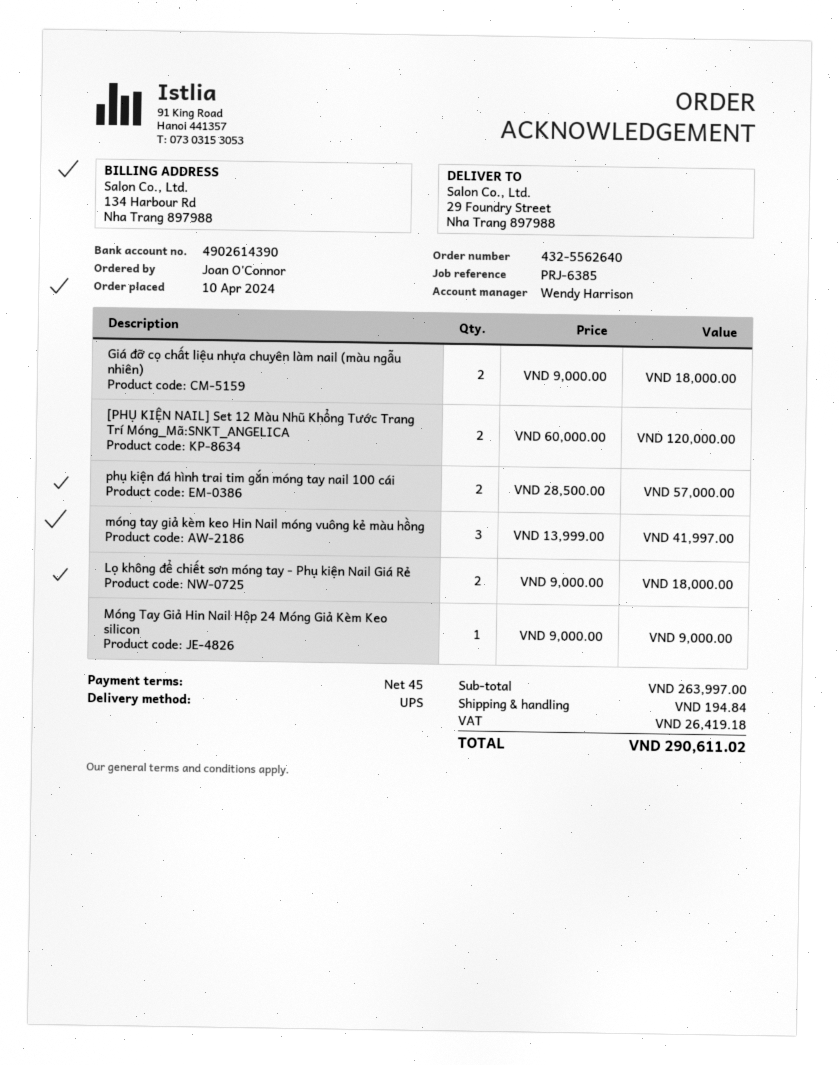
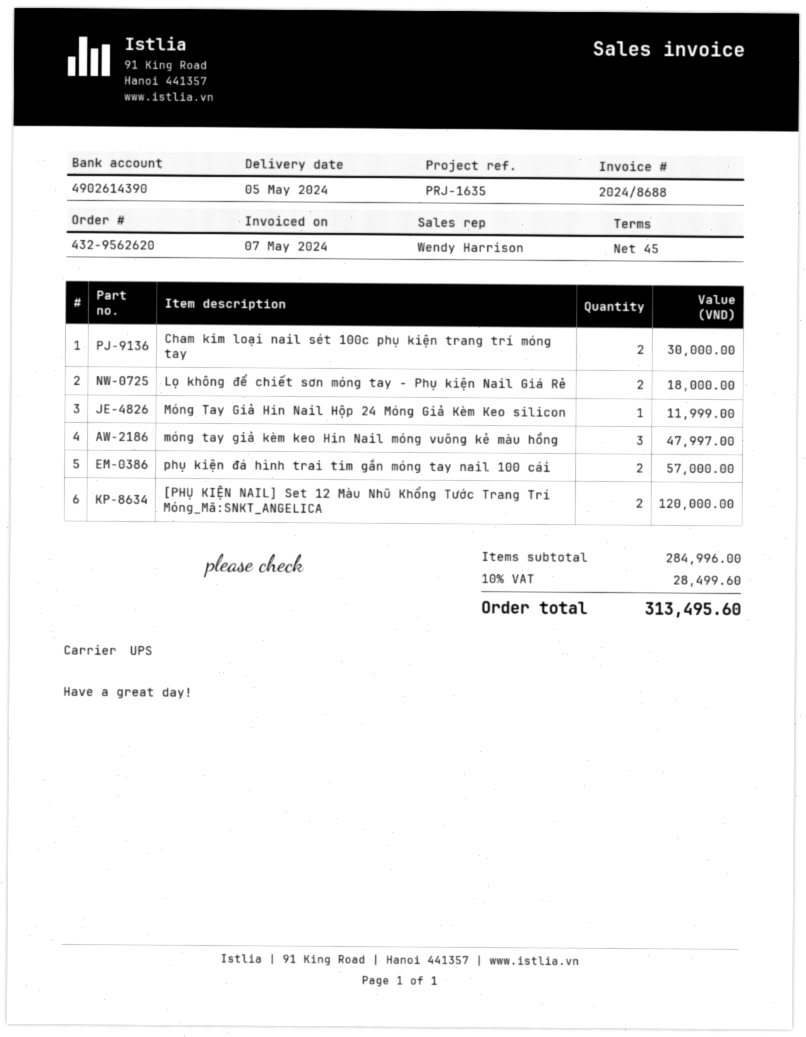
order number: 432-5562640 -> 432-9562620
reference: PRJ-6385 -> PRJ-1635
Giá đỡ cọ chất liệu nhựa chuyên làm nail (màu ngẫu nhiên): 2 for 18000.00 -> none
móng tay giả kèm keo Hin Nail móng vuông kẻ màu hồng: 3 for 41997.00 -> 3 for 47997.00
Móng Tay Giả Hin Nail Hộp 24 Móng Giả Kèm Keo silicon: 1 for 9000.00 -> 1 for 11999.00
Cham kim loại nail sét 100c phụ kiện trang trí móng tay: none -> 2 for 30000.00
subtotal: 263997.00 -> 284996.00
shipping: 194.84 -> none
tax: 26419.18 -> 28499.60
total: 290611.02 -> 313495.60

